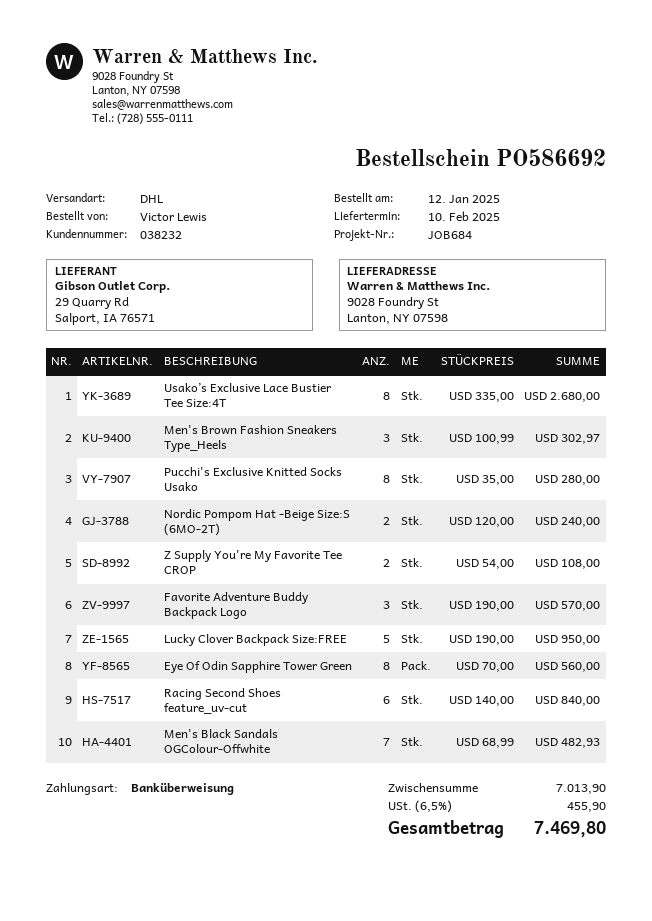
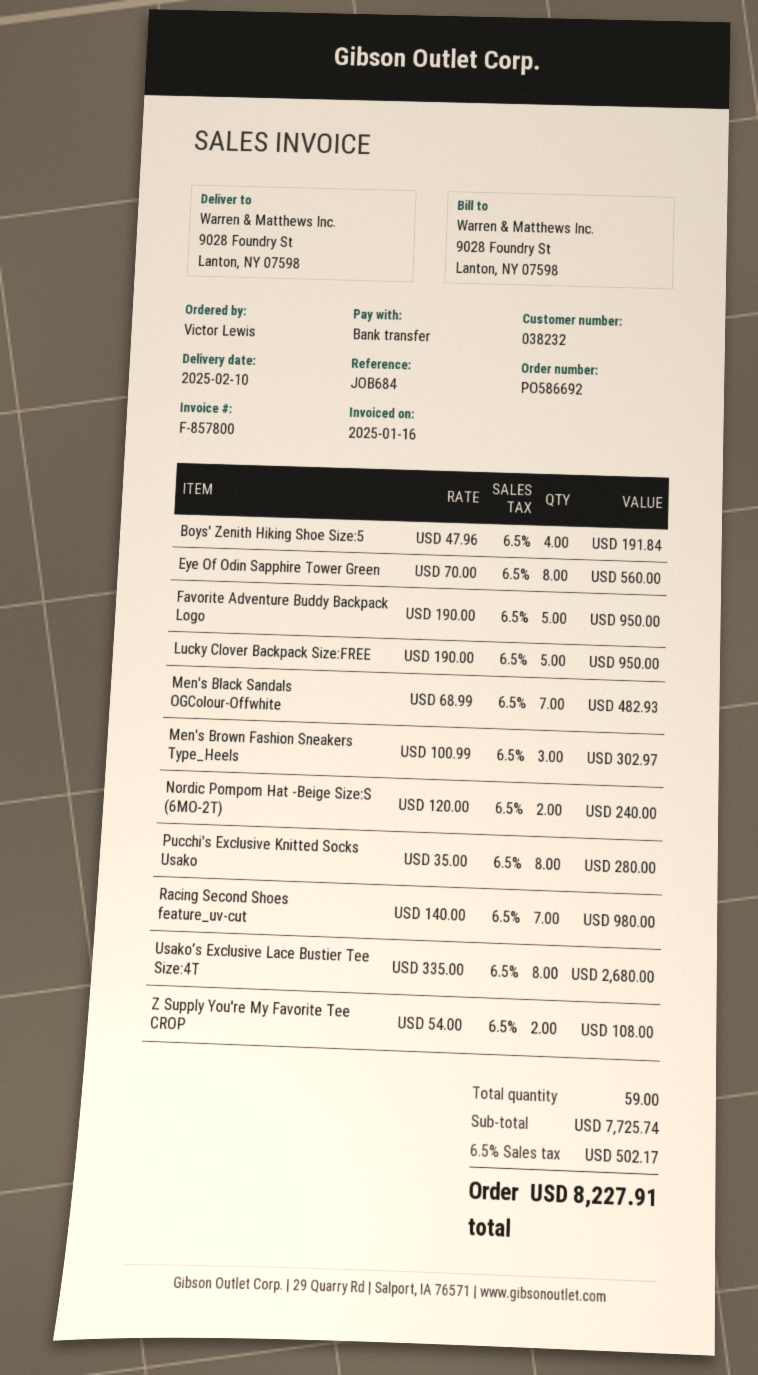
Favorite Adventure Buddy Backpack Logo: 3 x 190.00 = 570.00 -> 5 x 190.00 = 950.00
Racing Second Shoes feature_uv-cut: 6 x 140.00 = 840.00 -> 7 x 140.00 = 980.00
Boys' Zenith Hiking Shoe Size:5: none -> 4 x 47.96 = 191.84
subtotal: 7013.90 -> 7725.74
tax: 6.5% = 455.90 -> 6.5% = 502.17
total: 7469.80 -> 8227.91

